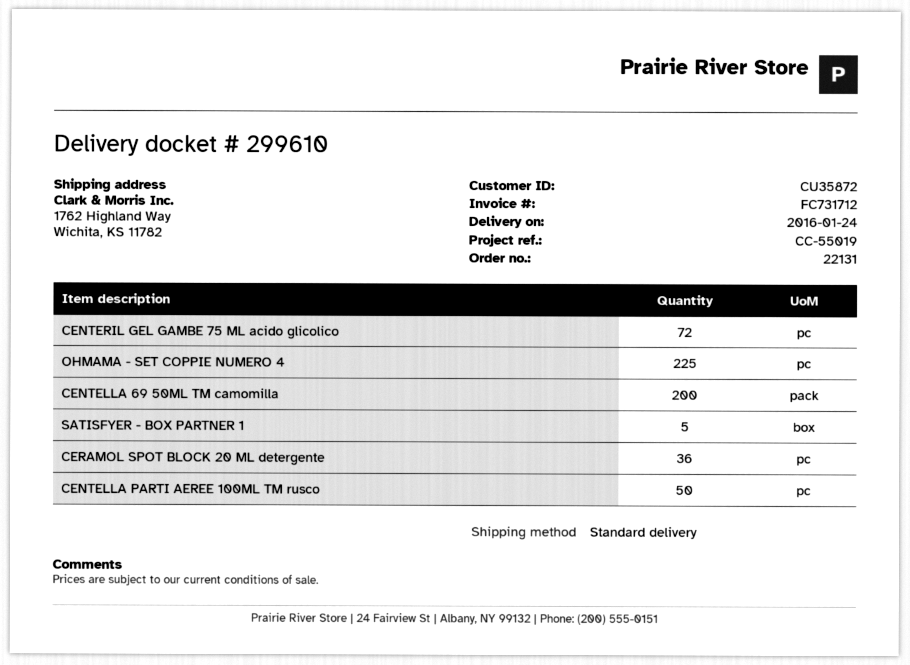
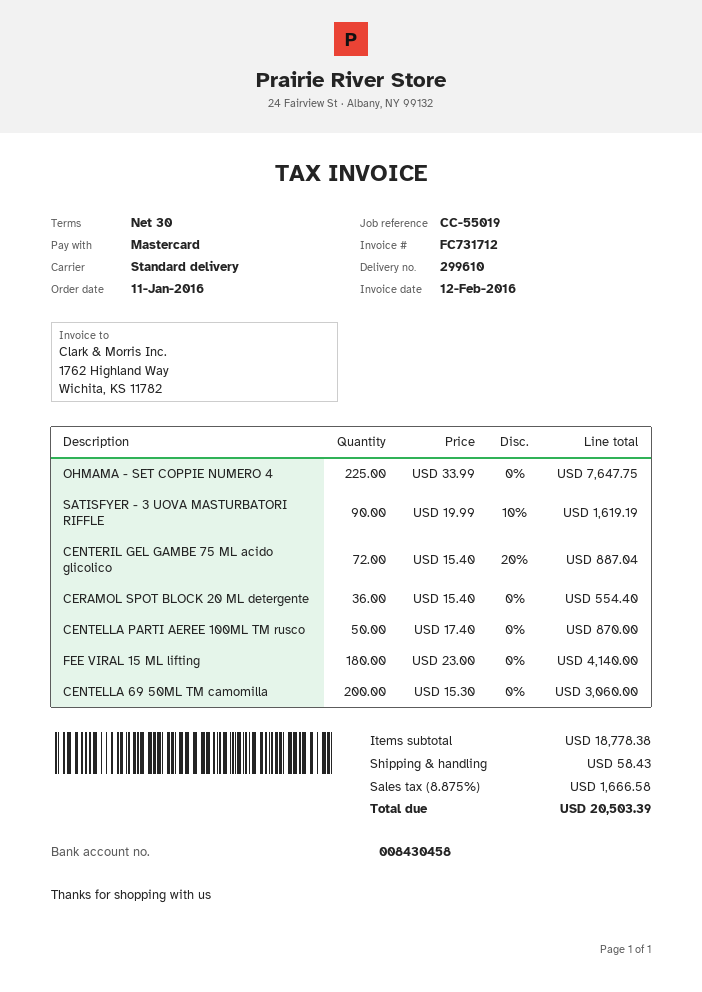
SATISFYER - BOX PARTNER 1: 5 -> none
SATISFYER - 3 UOVA MASTURBATORI RIFFLE: none -> 90
FEE VIRAL 15 ML lifting: none -> 180

